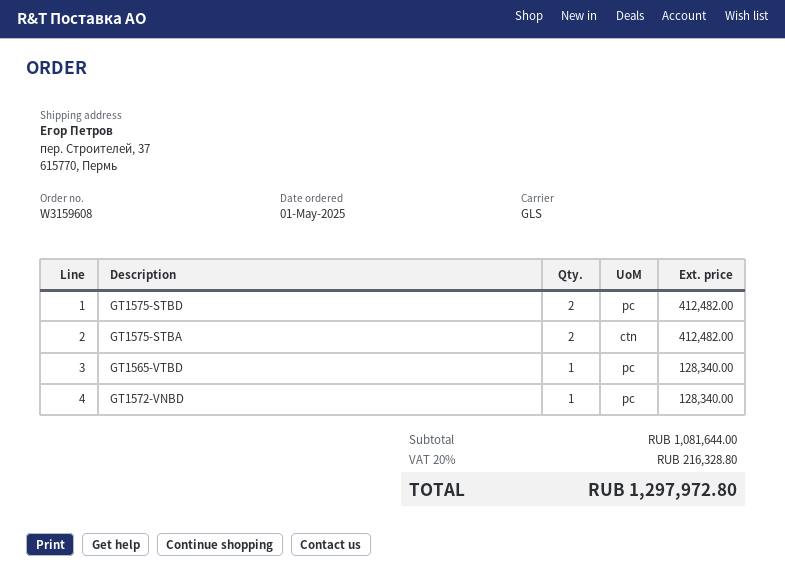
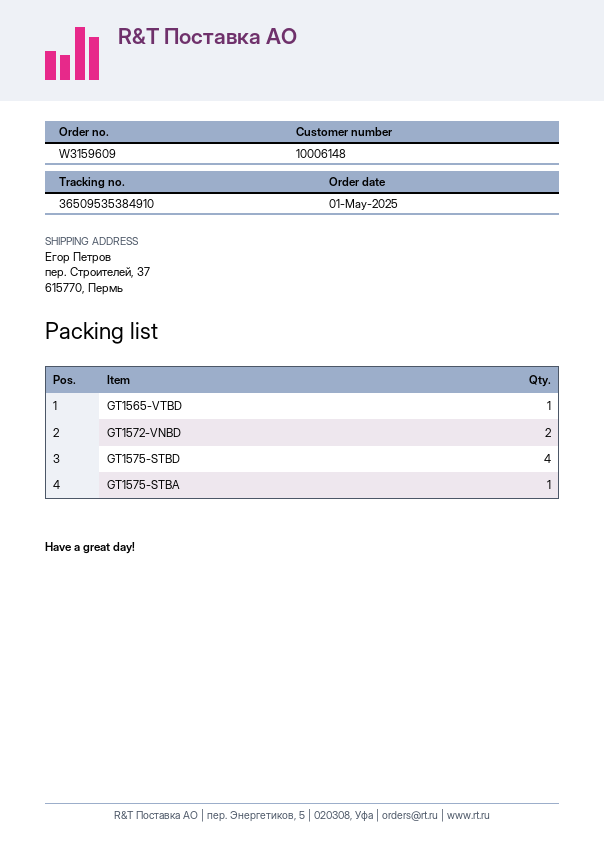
order number: W3159608 -> W3159609
GT1575-STBD: 2 -> 4
GT1575-STBA: 2 -> 1
GT1572-VNBD: 1 -> 2

